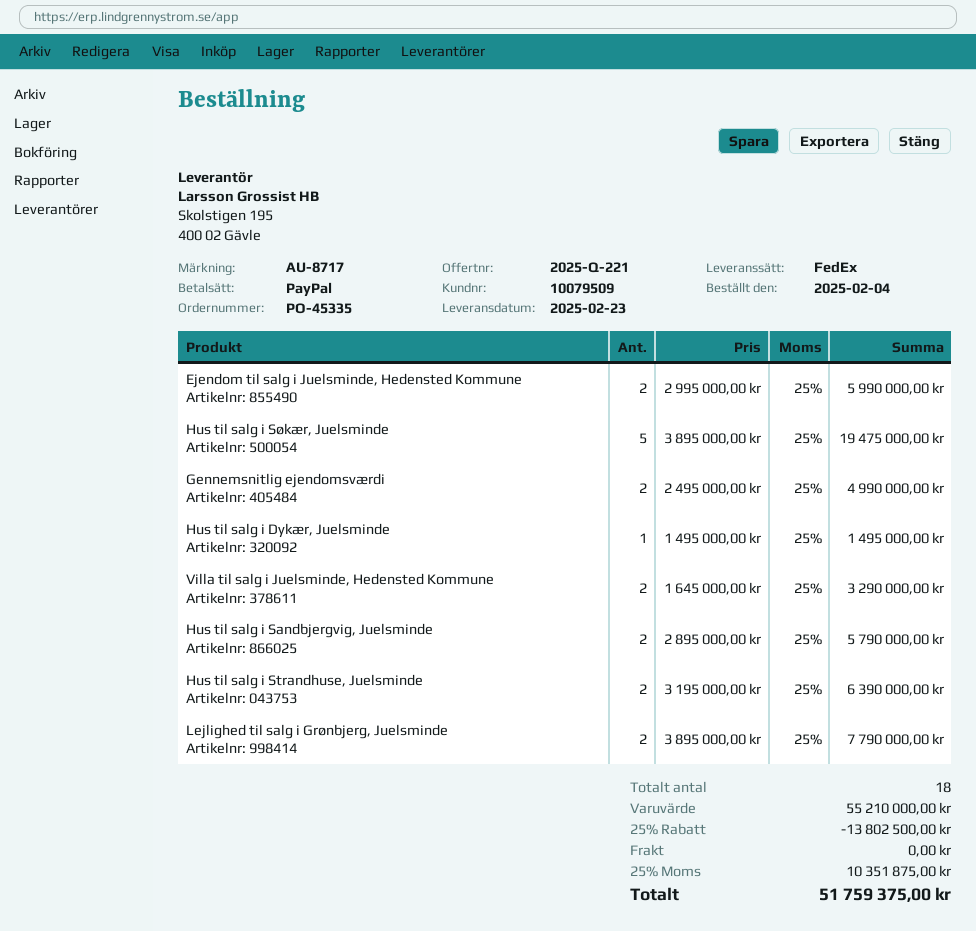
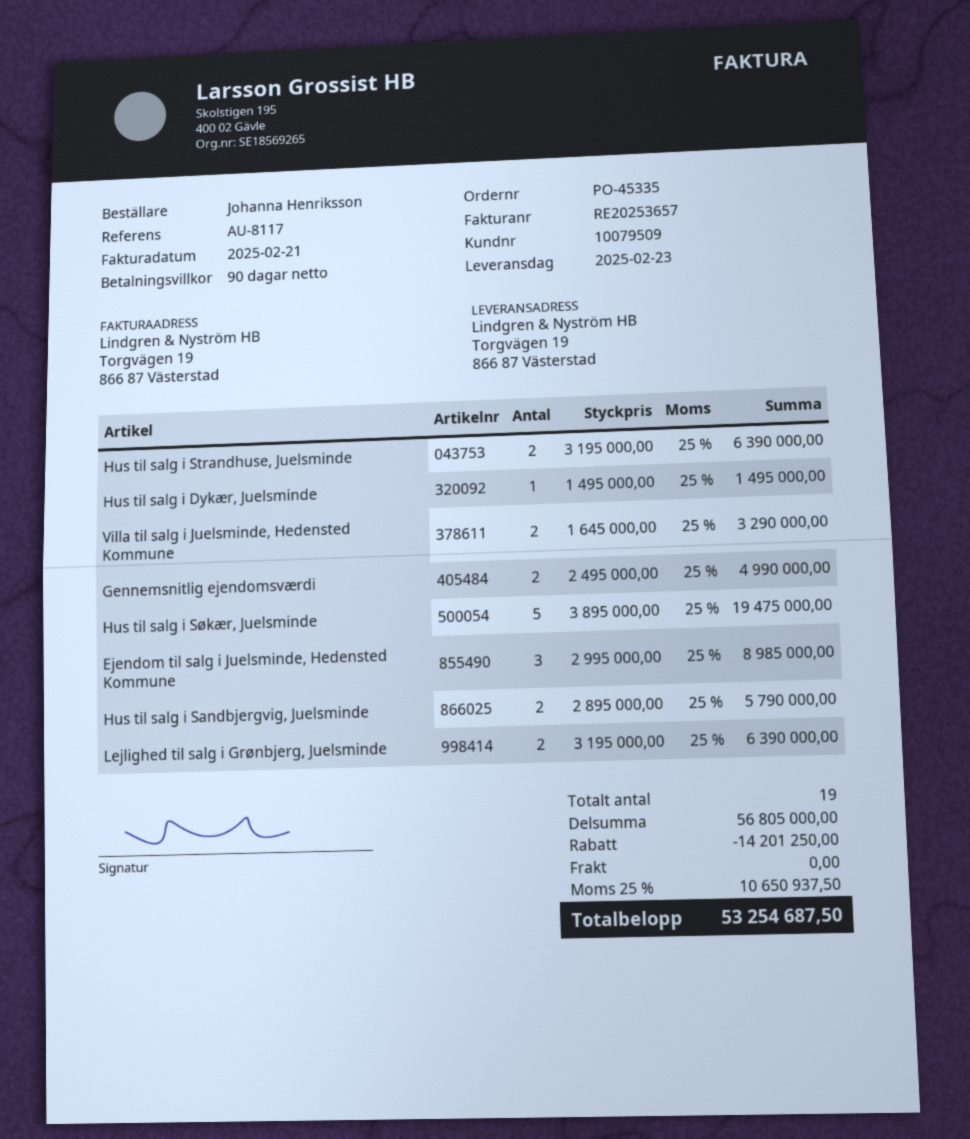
reference: AU-8717 -> AU-8117
Ejendom til salg i Juelsminde, Hedensted Kommune: 2 x 2995000.00 = 5990000.00 -> 3 x 2995000.00 = 8985000.00
Lejlighed til salg i Grønbjerg, Juelsminde: 2 x 3895000.00 = 7790000.00 -> 2 x 3195000.00 = 6390000.00
total quantity: 18 -> 19
subtotal: 55210000.00 -> 56805000.00
discount: 13802500.00 -> 14201250.00
tax: 25% = 10351875.00 -> 25% = 10650937.50
total: 51759375.00 -> 53254687.50

